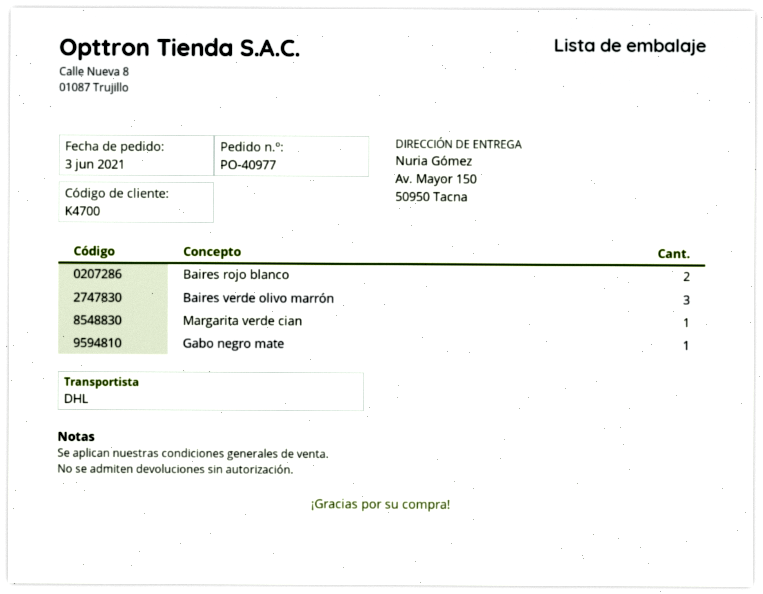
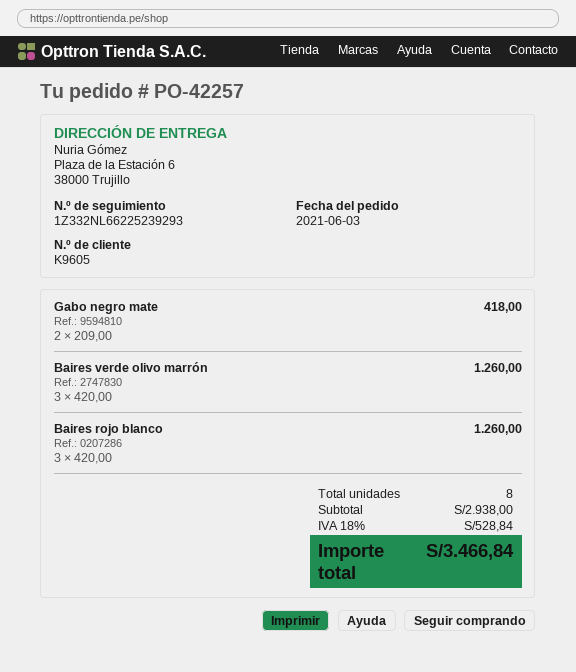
order number: PO-40977 -> PO-42257
customer number: K4700 -> K9605
ship to: Av. Mayor 150, 50950 Tacna -> Plaza de la Estación 6, 38000 Trujillo
Baires rojo blanco: 2 -> 3
Margarita verde cian: 1 -> none
Gabo negro mate: 1 -> 2

